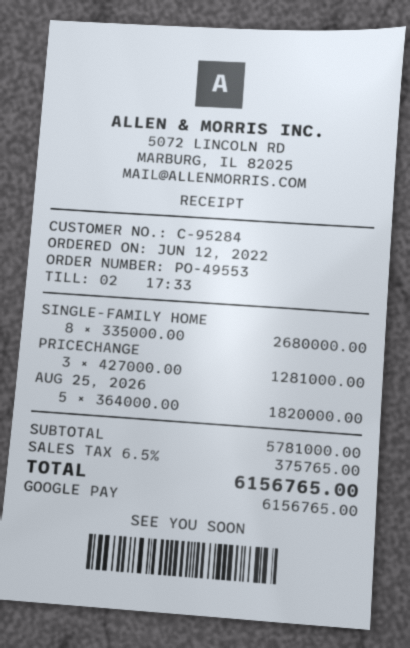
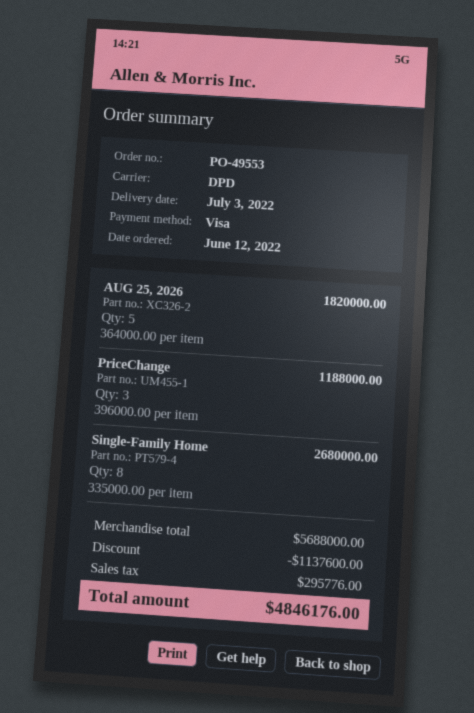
payment method: Google Pay -> Visa
PRICECHANGE: 3 x 427000.00 = 1281000.00 -> 3 x 396000.00 = 1188000.00
subtotal: 5781000.00 -> 5688000.00
discount: none -> 1137600.00
tax: 375765.00 -> 295776.00
total: 6156765.00 -> 4846176.00

